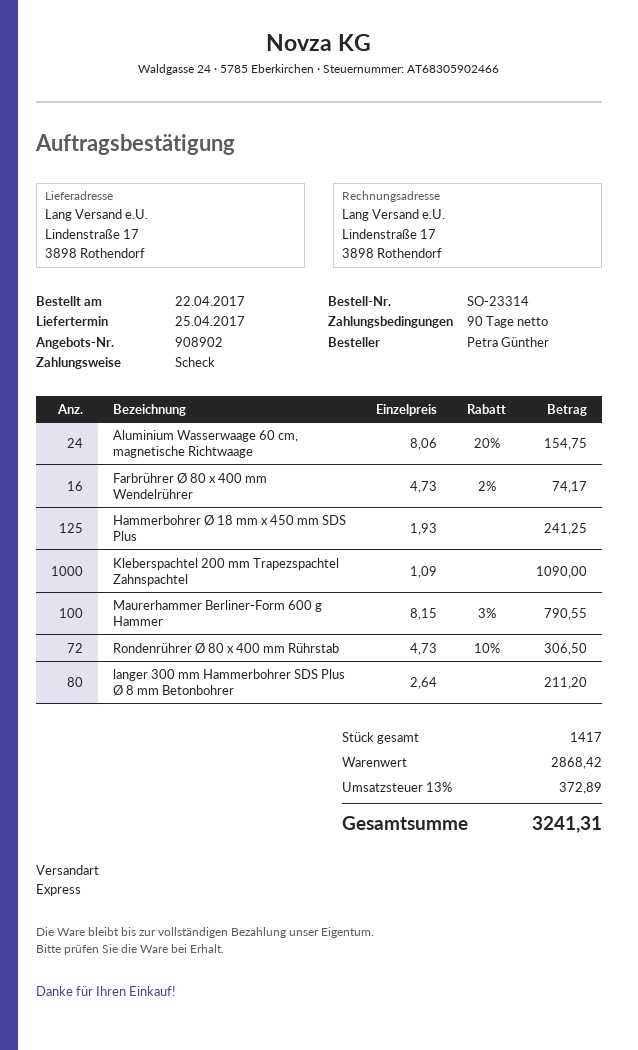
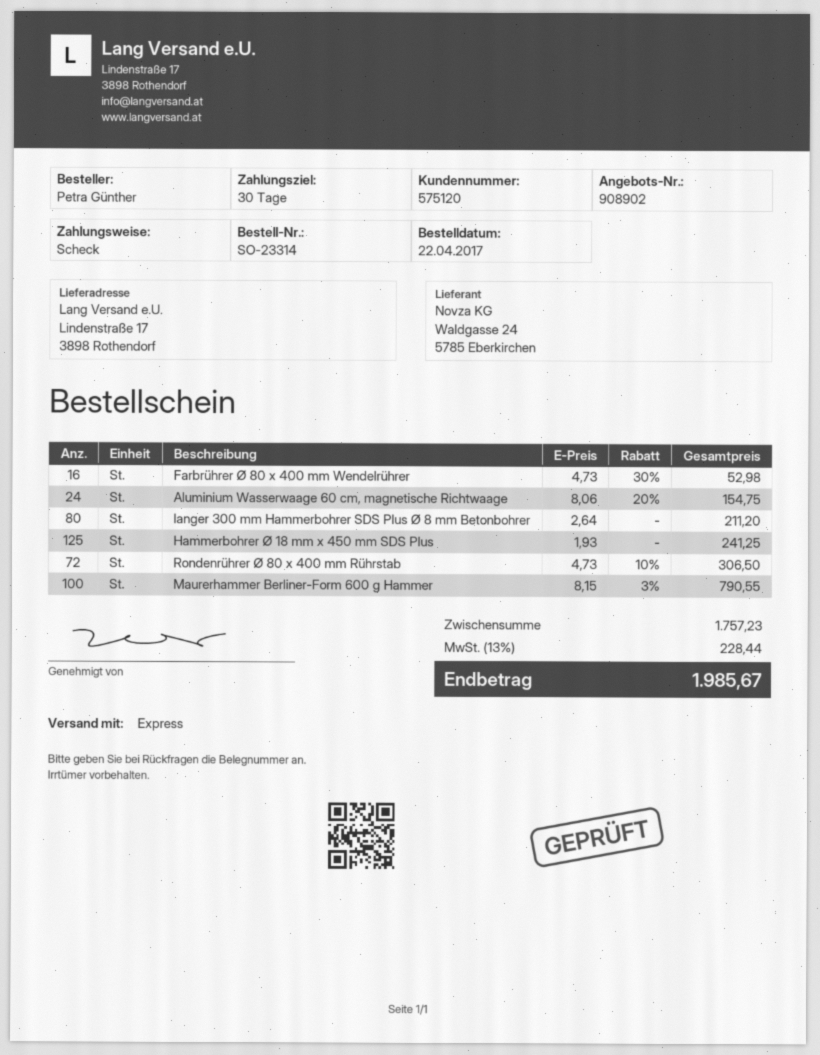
payment terms: 90 days -> 30 days
Farbrührer Ø 80 x 400 mm Wendelrührer: 16 x 4.73 - 2% = 74.17 -> 16 x 4.73 - 30% = 52.98
Kleberspachtel 200 mm Trapezspachtel Zahnspachtel: 1000 x 1.09 = 1090.00 -> none
subtotal: 2868.42 -> 1757.23
tax: 13% = 372.89 -> 13% = 228.44
total: 3241.31 -> 1985.67

